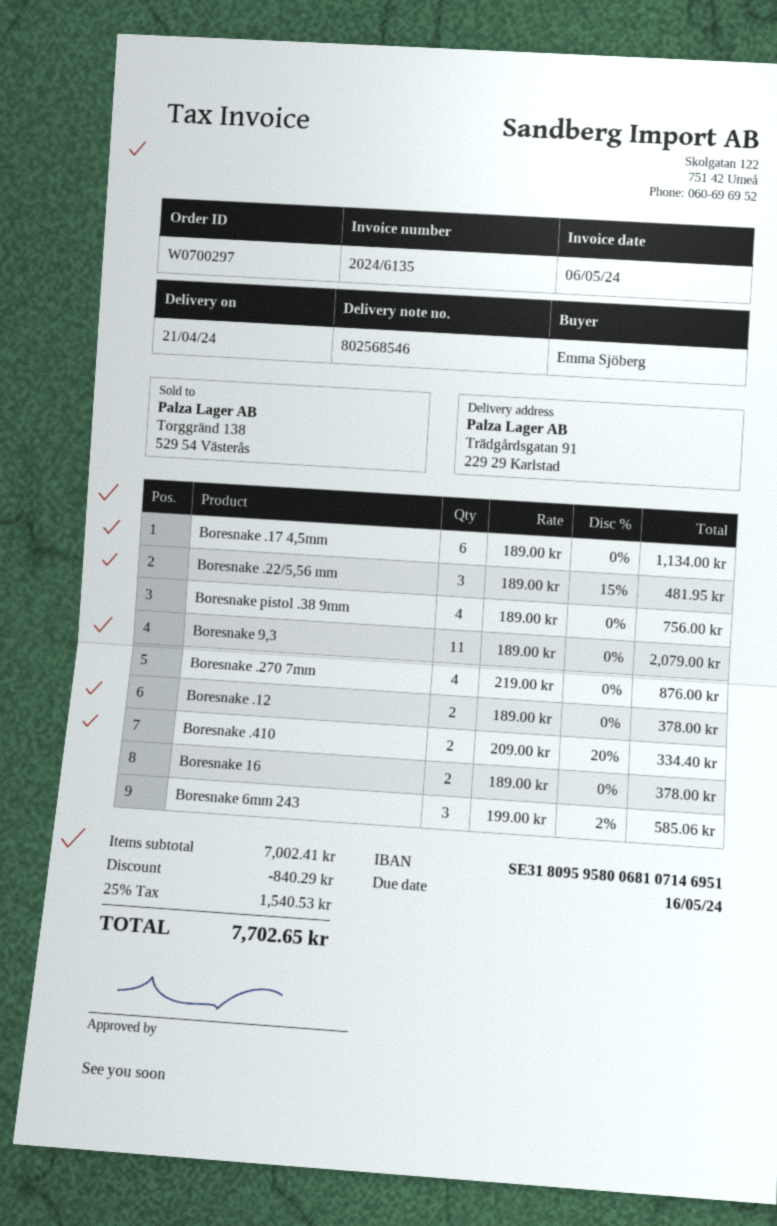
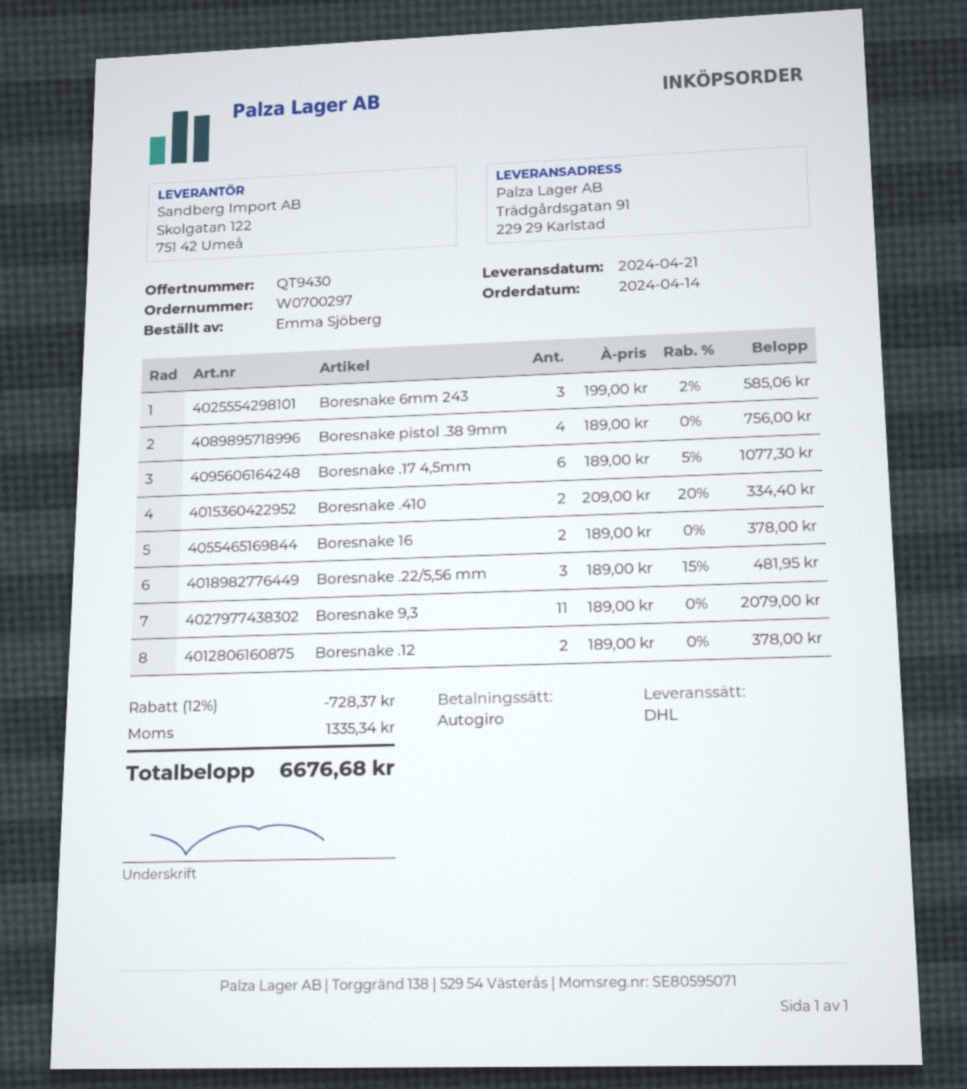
Boresnake .17 4,5mm: 6 x 189.00 = 1134.00 -> 6 x 189.00 - 5% = 1077.30
Boresnake .270 7mm: 4 x 219.00 = 876.00 -> none
discount: 840.29 -> 728.37
tax: 1540.53 -> 1335.34
total: 7702.65 -> 6676.68

